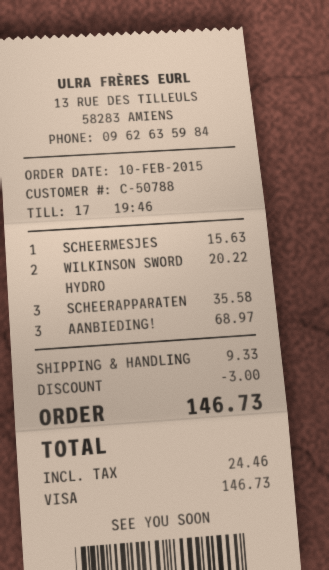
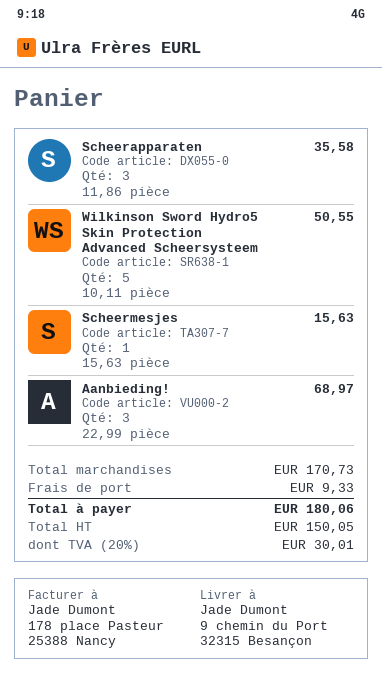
WILKINSON SWORD HYDRO: 2 for 20.22 -> 5 for 50.55
discount: 3.00 -> none
tax: 24.46 -> 30.01
total: 146.73 -> 180.06

